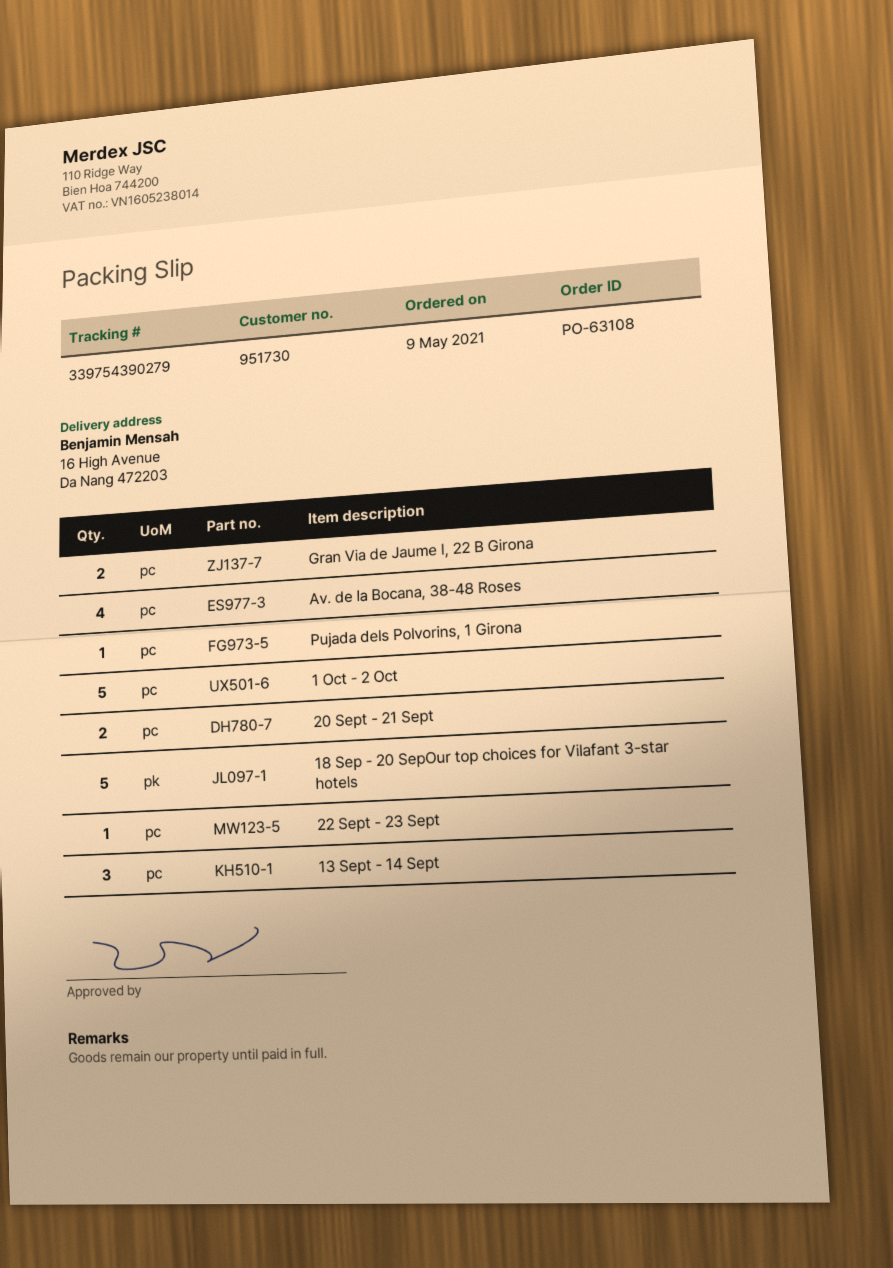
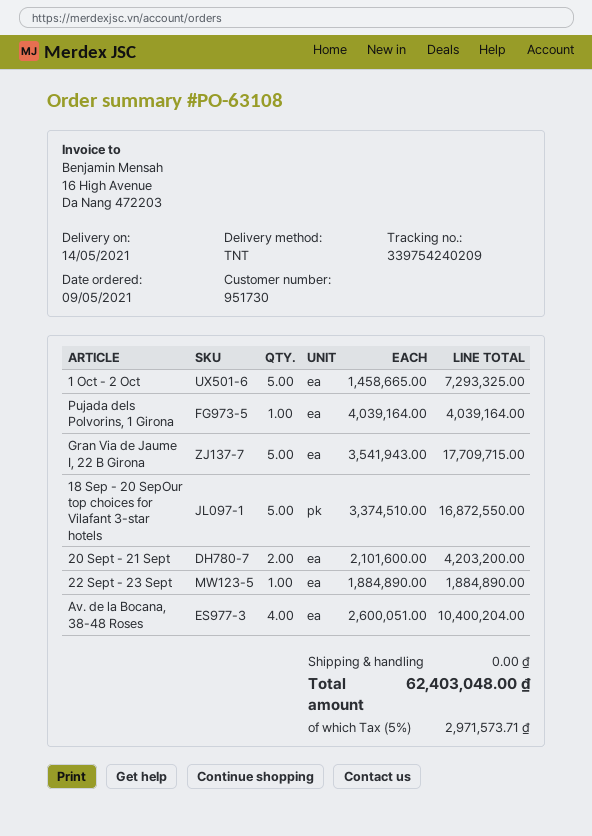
tracking number: 339754390279 -> 339754240209
Gran Via de Jaume I, 22 B Girona: 2 -> 5
13 Sept - 14 Sept: 3 -> none

